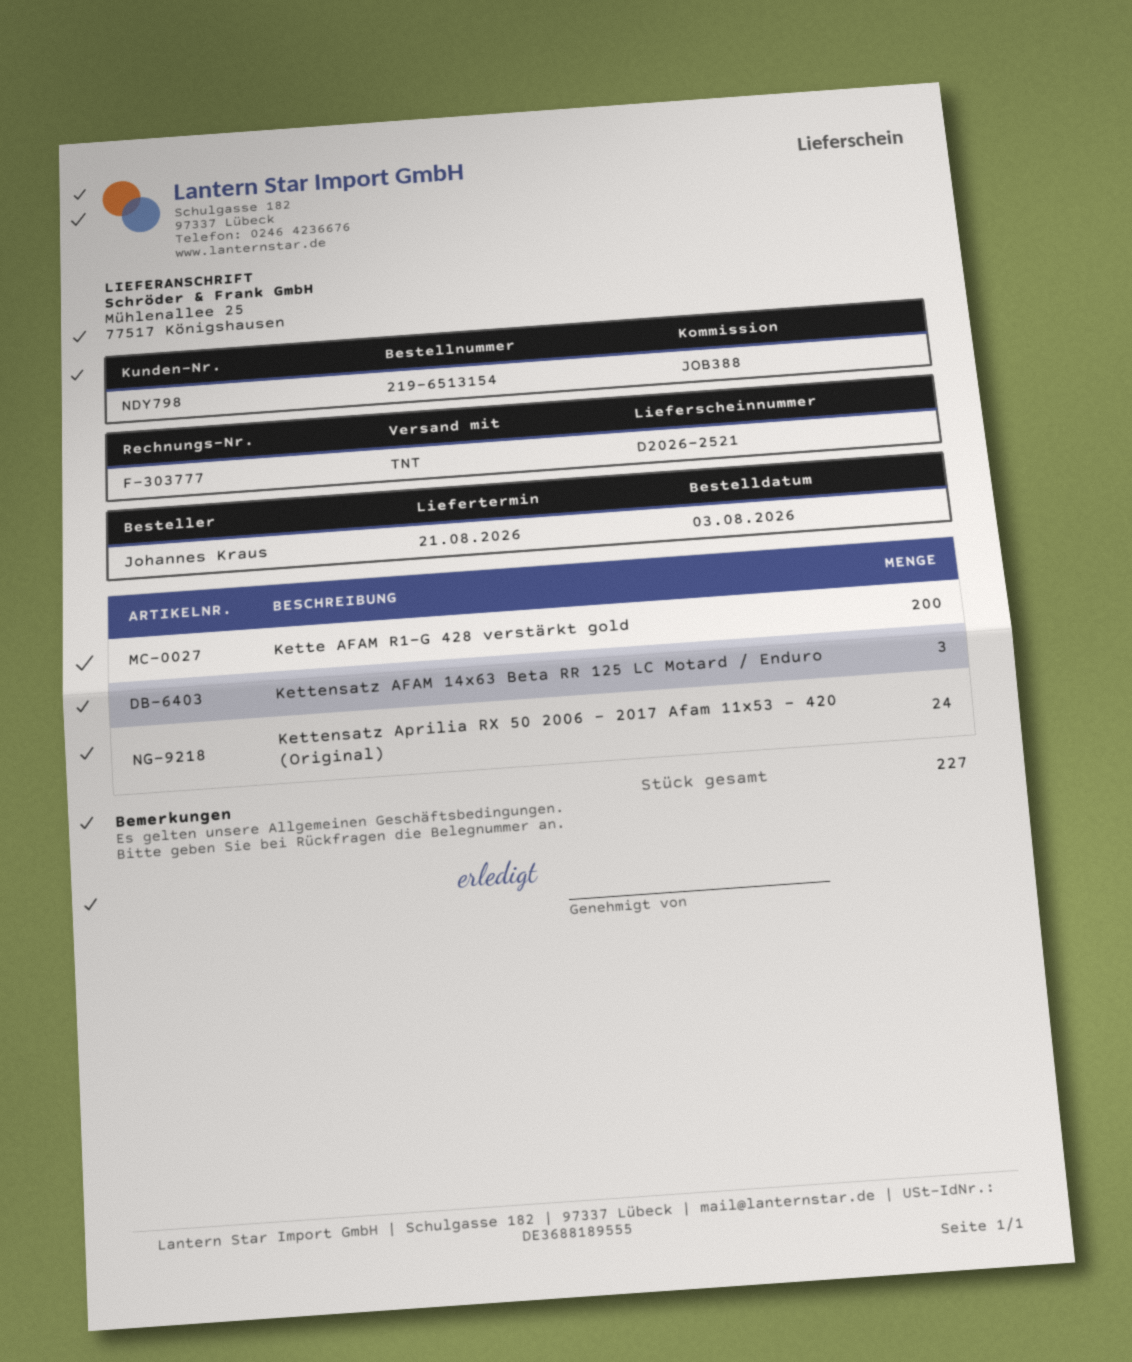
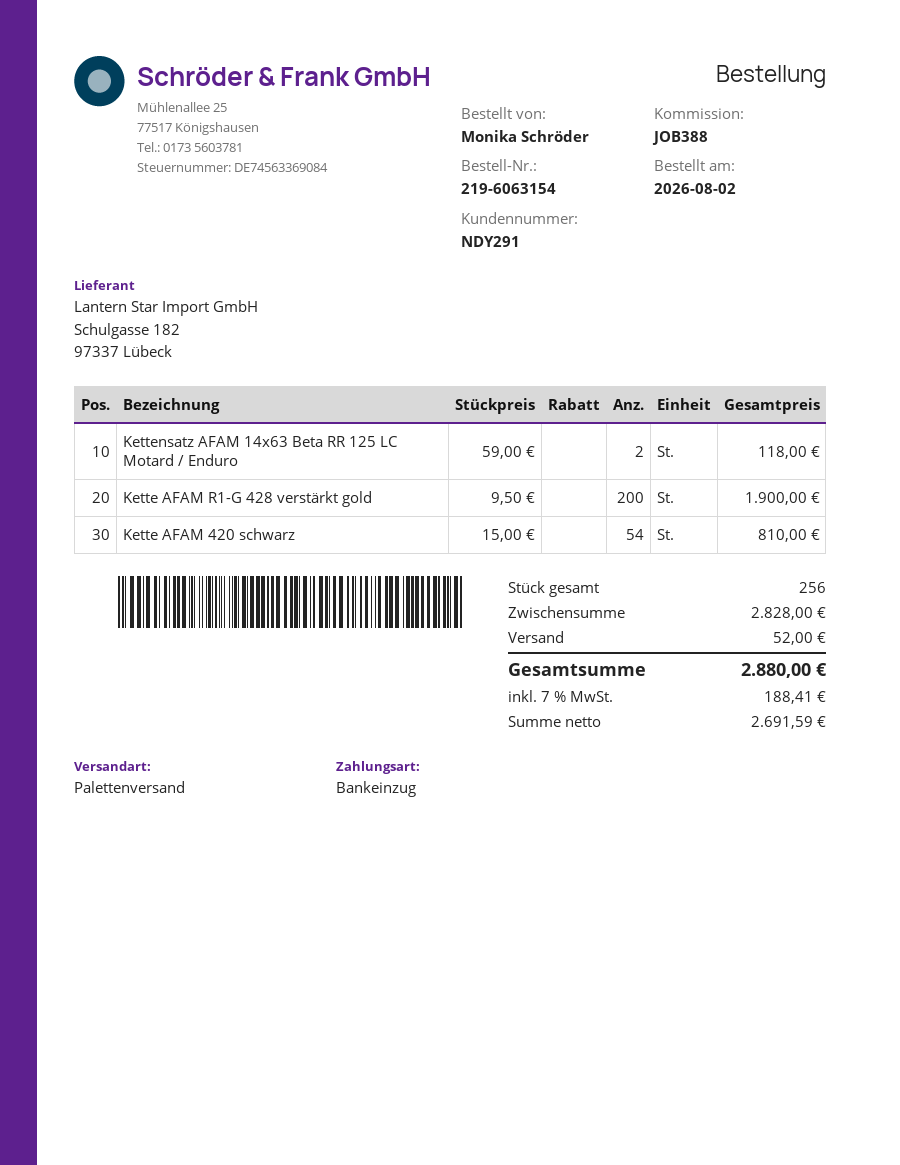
order number: 219-6513154 -> 219-6063154
order date: 2026-08-03 -> 2026-08-02
customer number: NDY798 -> NDY291
ordered by: Johannes Kraus -> Monika Schröder
shipping method: TNT -> pallet freight
Kettensatz AFAM 14x63 Beta RR 125 LC Motard / Enduro: 3 -> 2
Kettensatz Aprilia RX 50 2006 - 2017 Afam 11x53 - 420 (Original): 24 -> none
Kette AFAM 420 schwarz: none -> 54
total quantity: 227 -> 256

